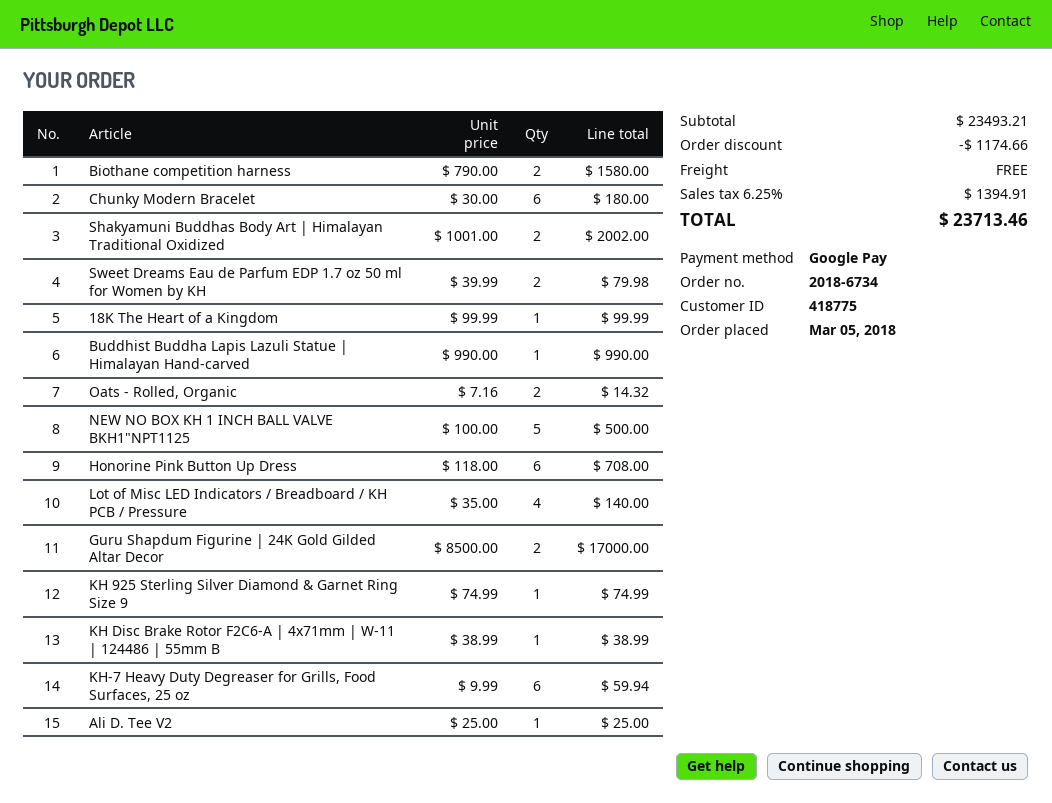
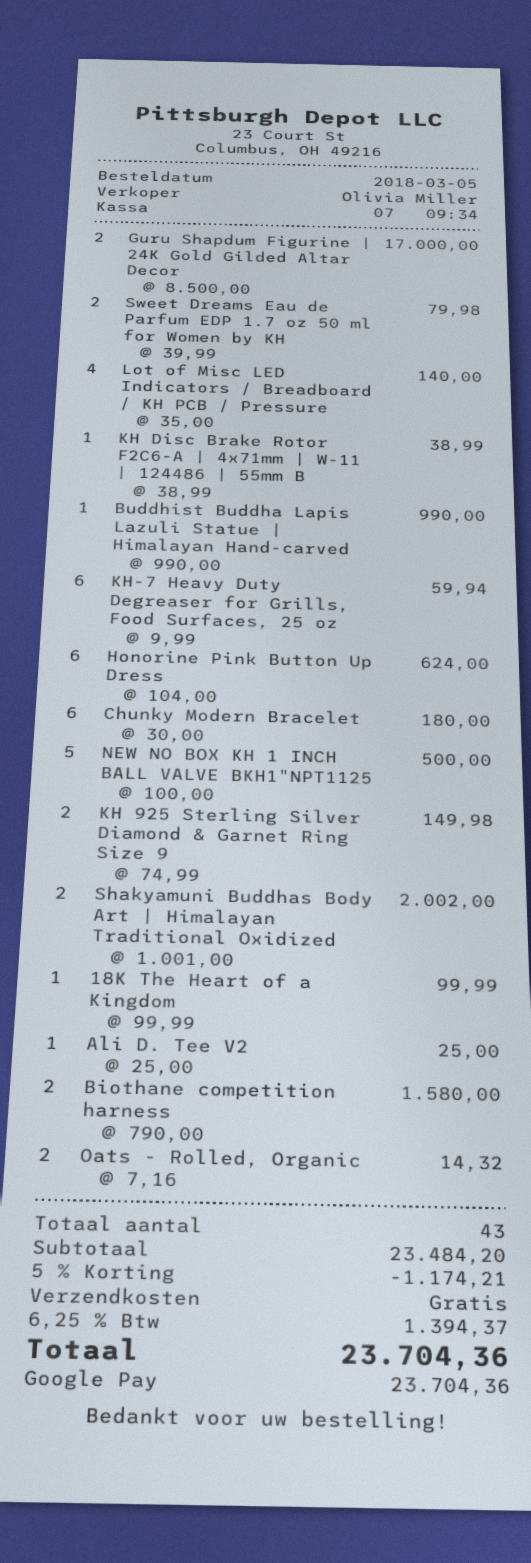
Honorine Pink Button Up Dress: 6 x 118.00 = 708.00 -> 6 x 104.00 = 624.00
KH 925 Sterling Silver Diamond & Garnet Ring Size 9: 1 x 74.99 = 74.99 -> 2 x 74.99 = 149.98
subtotal: 23493.21 -> 23484.20
discount: 1174.66 -> 1174.21
tax: 6.25% = 1394.91 -> 6.25% = 1394.37
total: 23713.46 -> 23704.36

